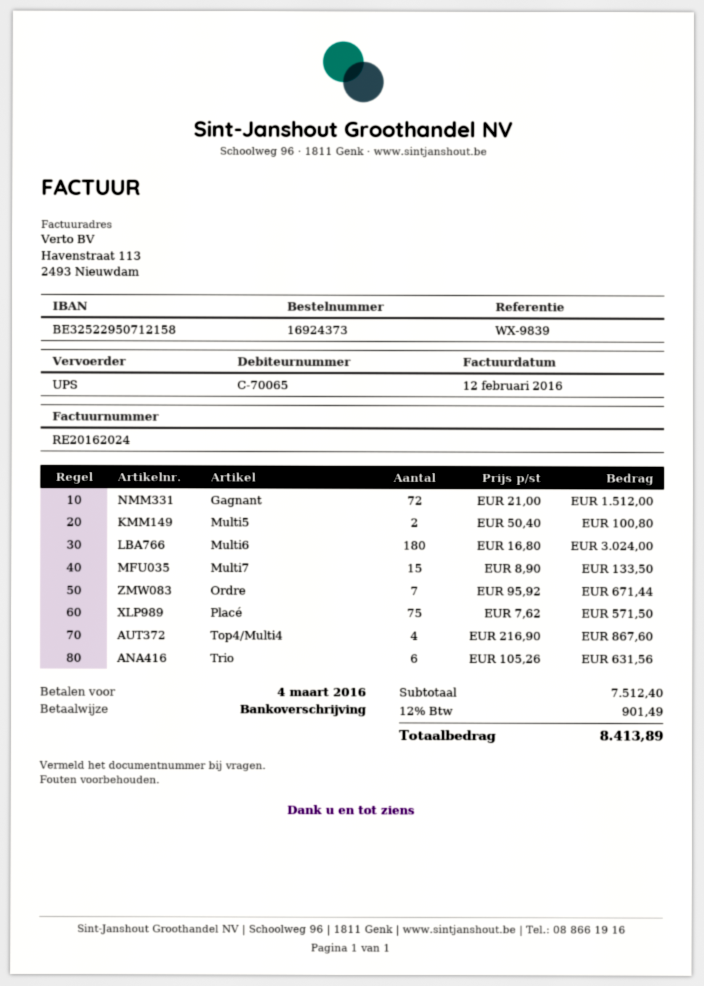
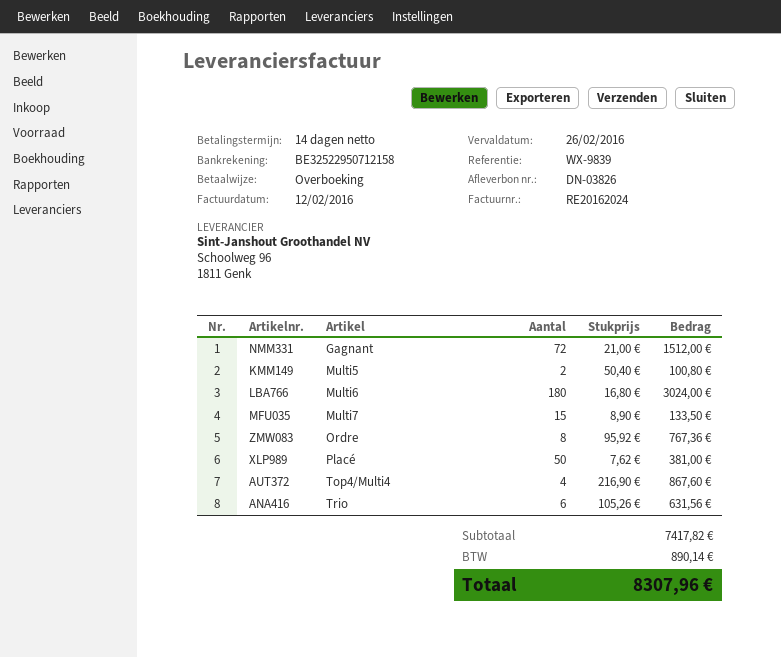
due date: 2016-03-04 -> 2016-02-26
Ordre: 7 x 95.92 = 671.44 -> 8 x 95.92 = 767.36
Placé: 75 x 7.62 = 571.50 -> 50 x 7.62 = 381.00
subtotal: 7512.40 -> 7417.82
tax: 901.49 -> 890.14
total: 8413.89 -> 8307.96

